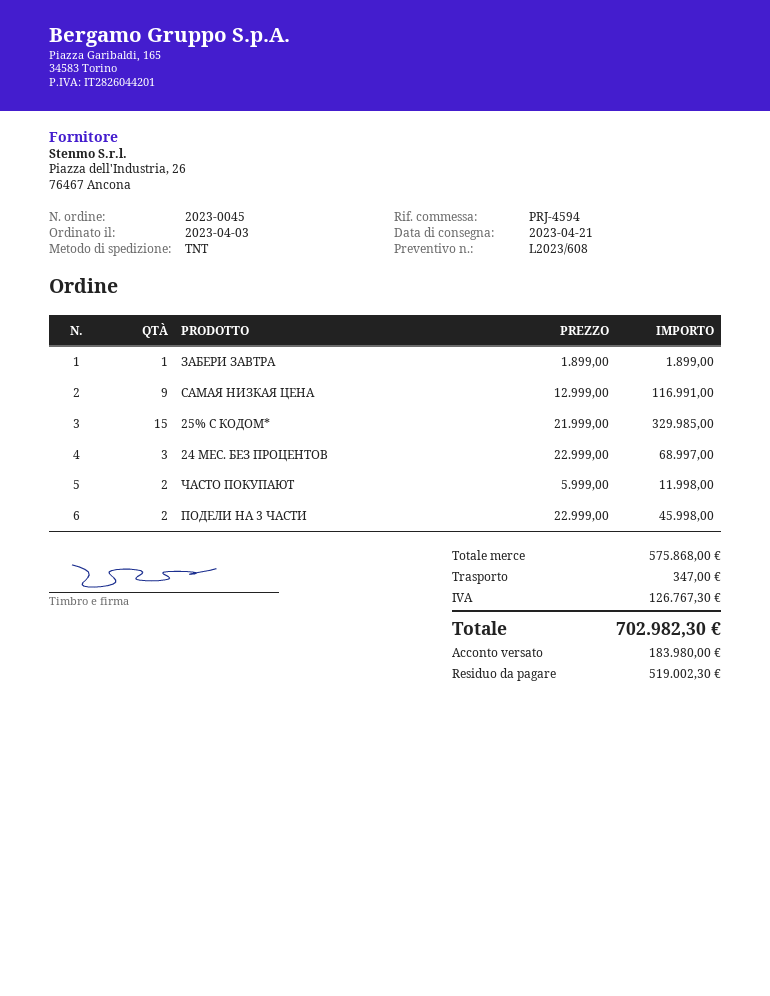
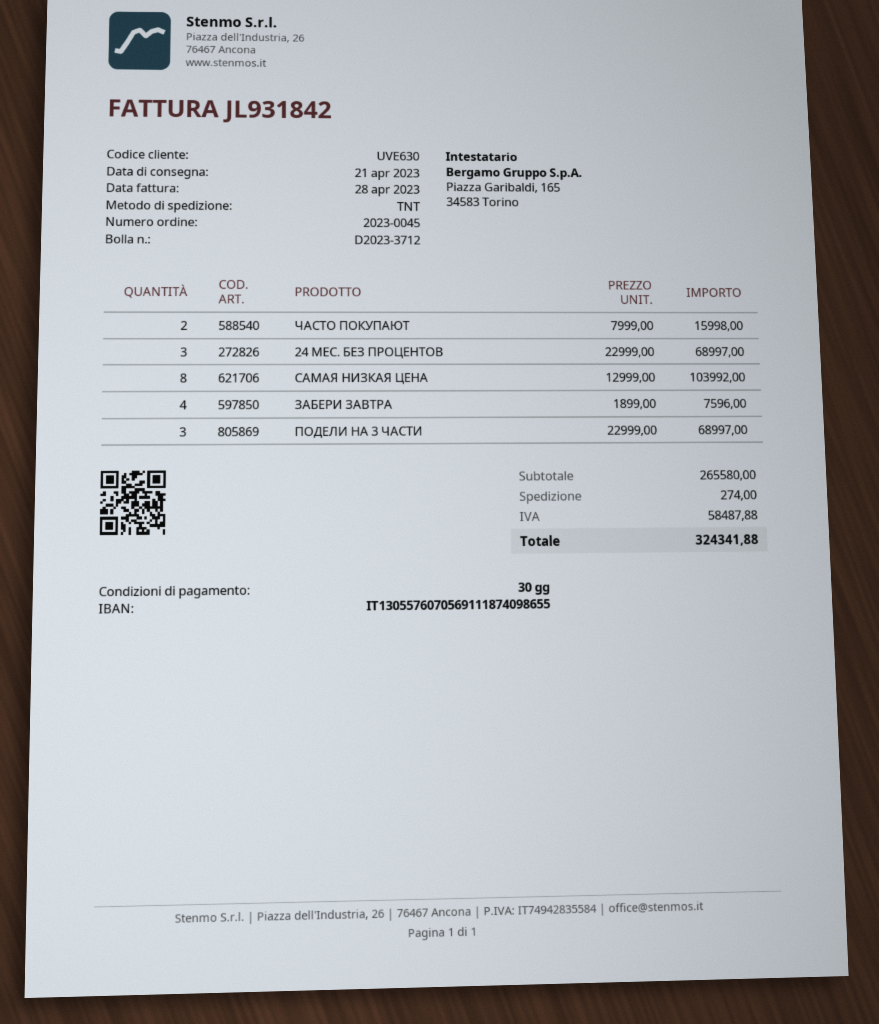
ЗАБЕРИ ЗАВТРА: 1 x 1899.00 = 1899.00 -> 4 x 1899.00 = 7596.00
САМАЯ НИЗКАЯ ЦЕНА: 9 x 12999.00 = 116991.00 -> 8 x 12999.00 = 103992.00
25% С КОДОМ*: 15 x 21999.00 = 329985.00 -> none
ЧАСТО ПОКУПАЮТ: 2 x 5999.00 = 11998.00 -> 2 x 7999.00 = 15998.00
ПОДЕЛИ НА 3 ЧАСТИ: 2 x 22999.00 = 45998.00 -> 3 x 22999.00 = 68997.00
subtotal: 575868.00 -> 265580.00
shipping: 347.00 -> 274.00
tax: 126767.30 -> 58487.88
total: 702982.30 -> 324341.88

